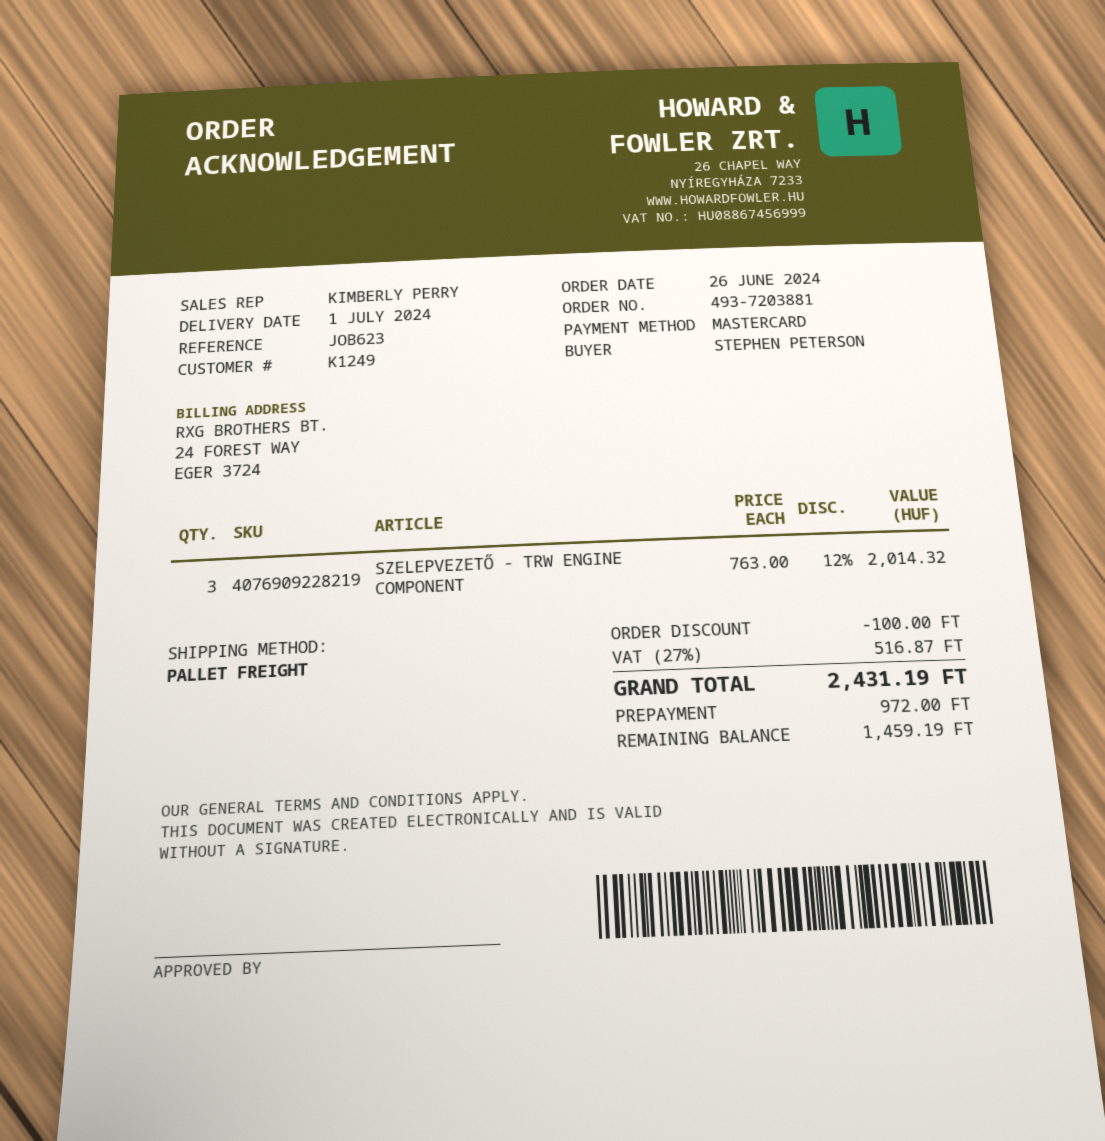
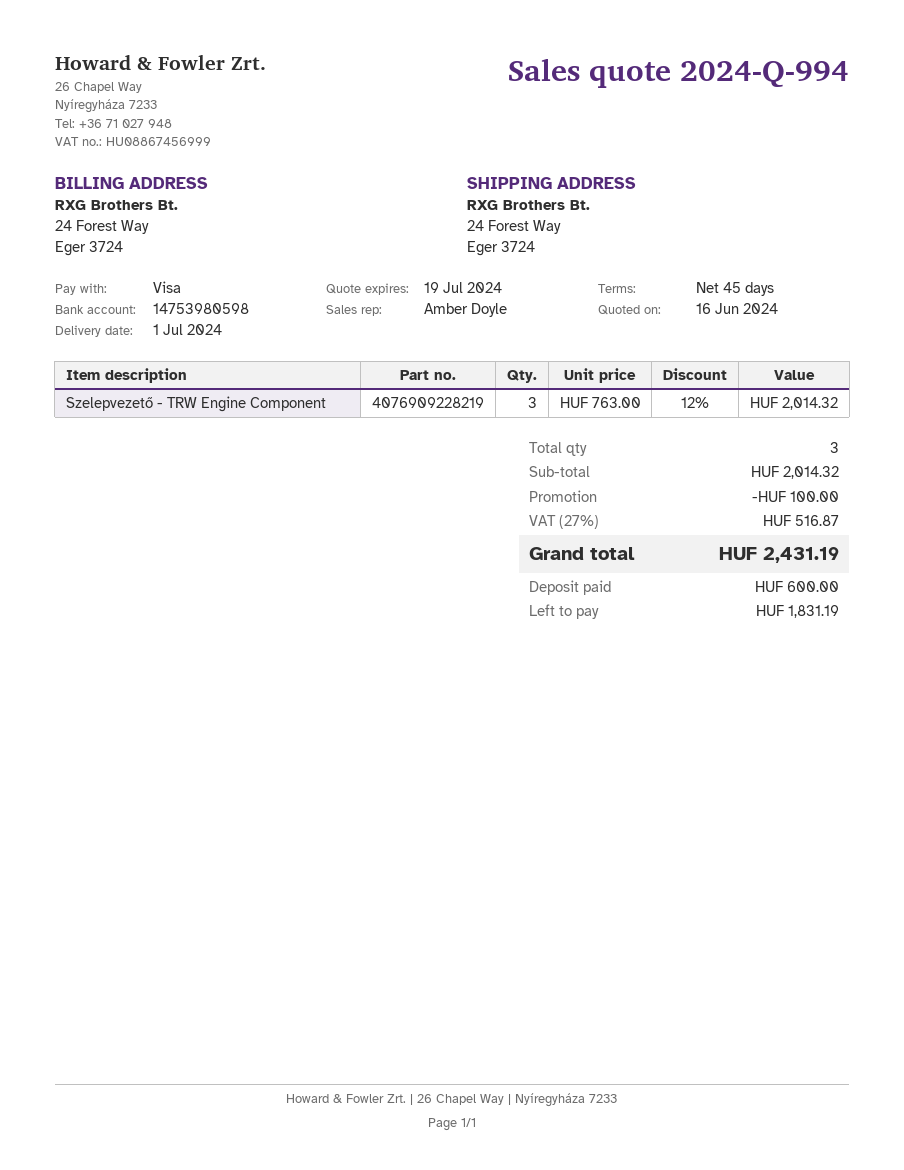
sales rep: KIMBERLY PERRY -> Amber Doyle
payment method: Mastercard -> Visa
deposit: 972.00 -> 600.00
balance: 1459.19 -> 1831.19

